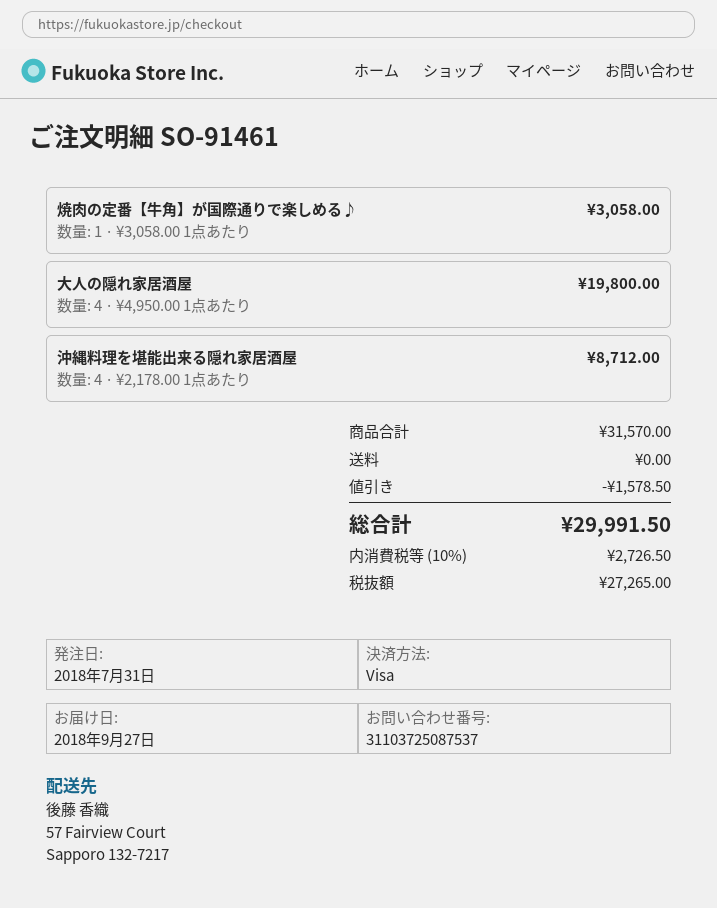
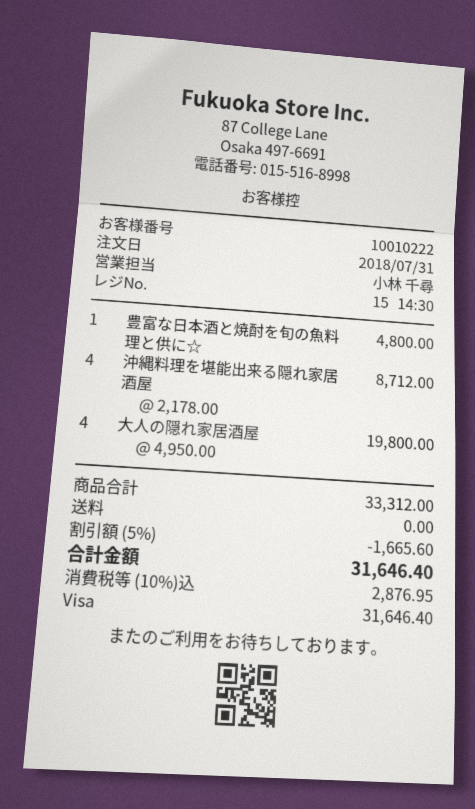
焼肉の定番【牛角】が国際通りで楽しめる♪: 1 x 3058.00 = 3058.00 -> none
豊富な日本酒と焼酎を旬の魚料理と供に☆: none -> 1 x 4800.00 = 4800.00
subtotal: 31570.00 -> 33312.00
discount: 1578.50 -> 1665.60
tax: 10% = 2726.50 -> 10% = 2876.95
total: 29991.50 -> 31646.40

